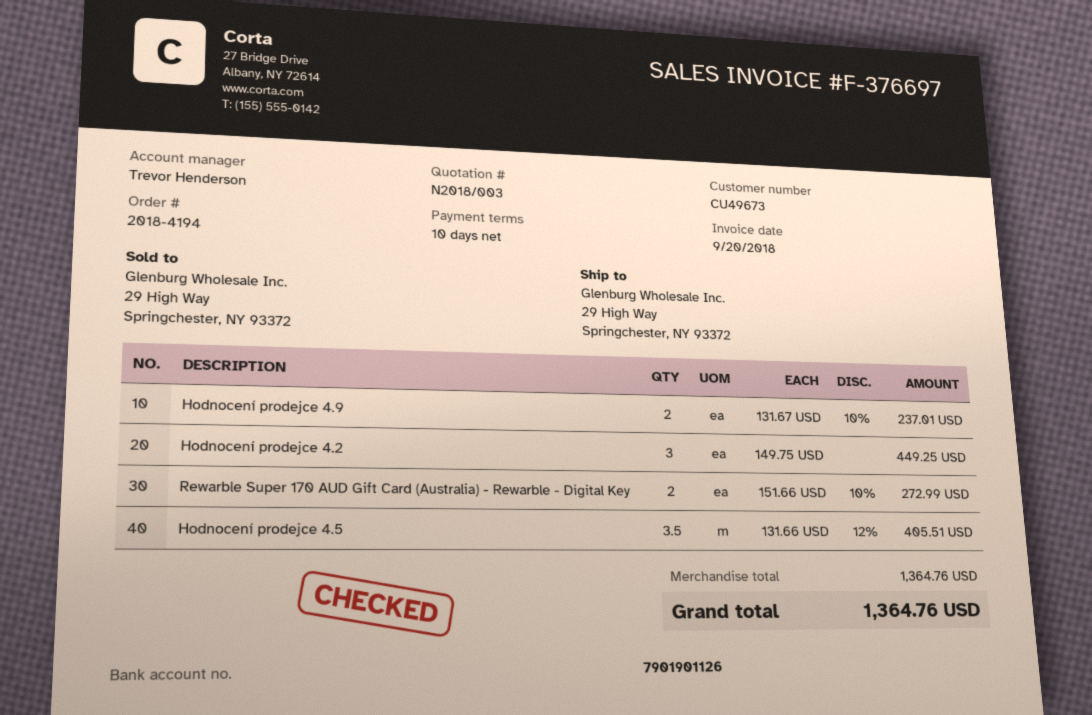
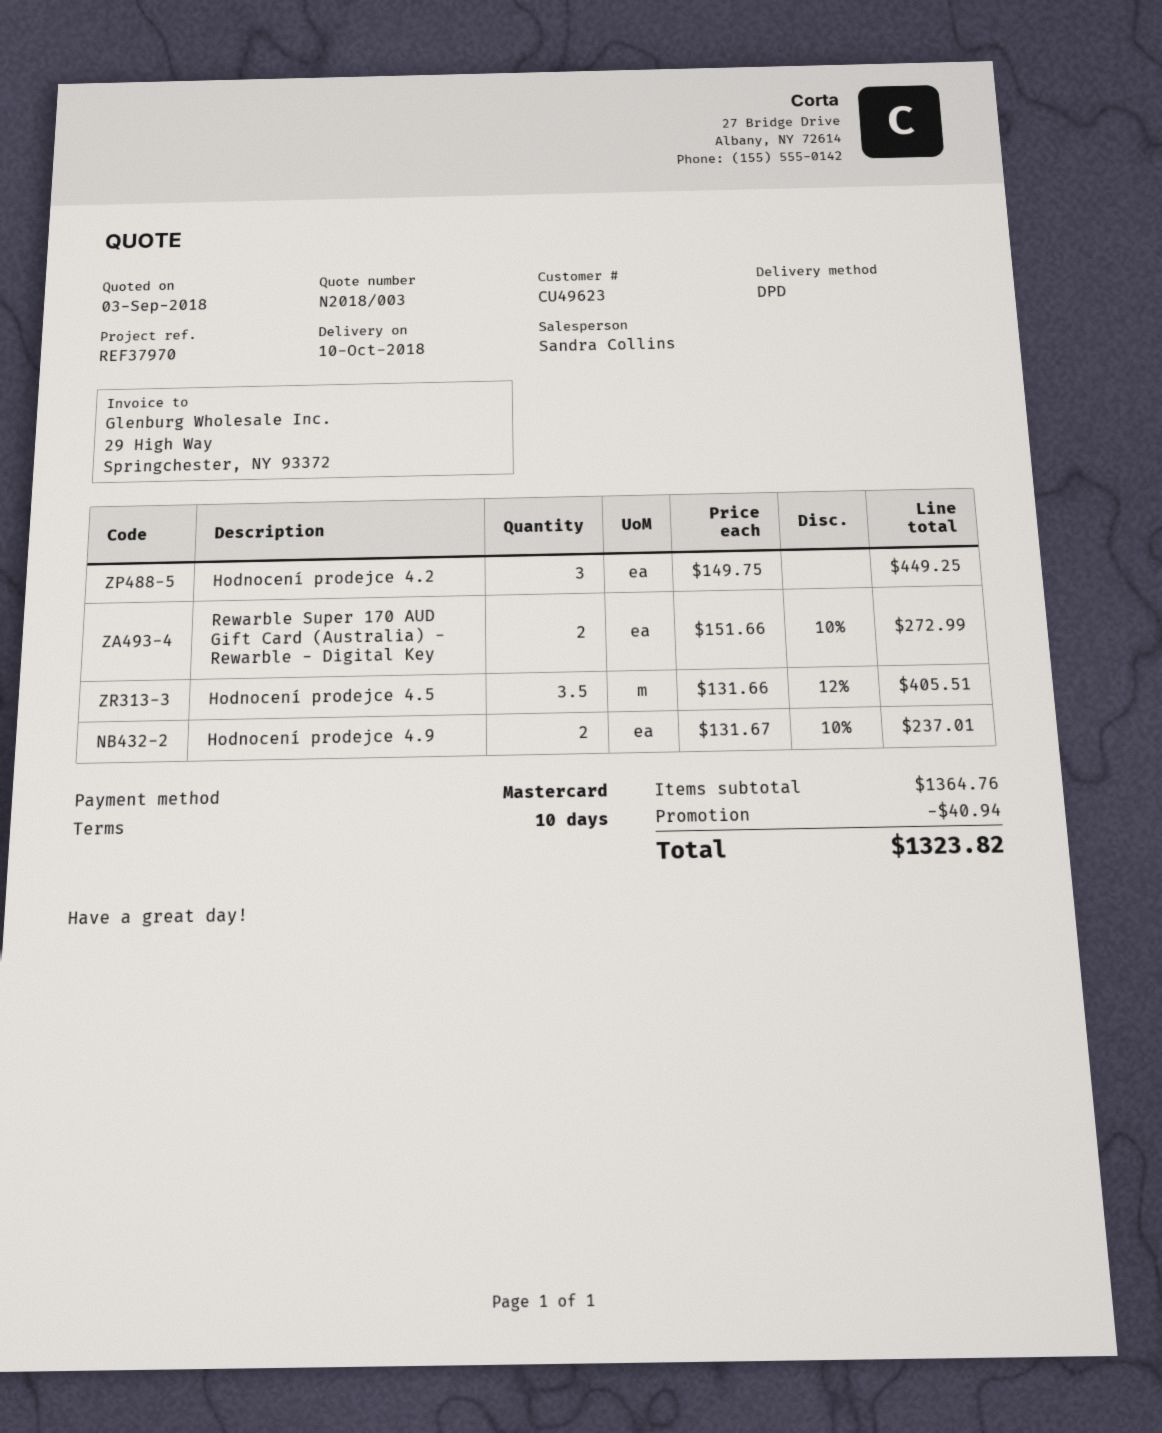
customer number: CU49673 -> CU49623
sales rep: Trevor Henderson -> Sandra Collins
discount: none -> 40.94
total: 1364.76 -> 1323.82

